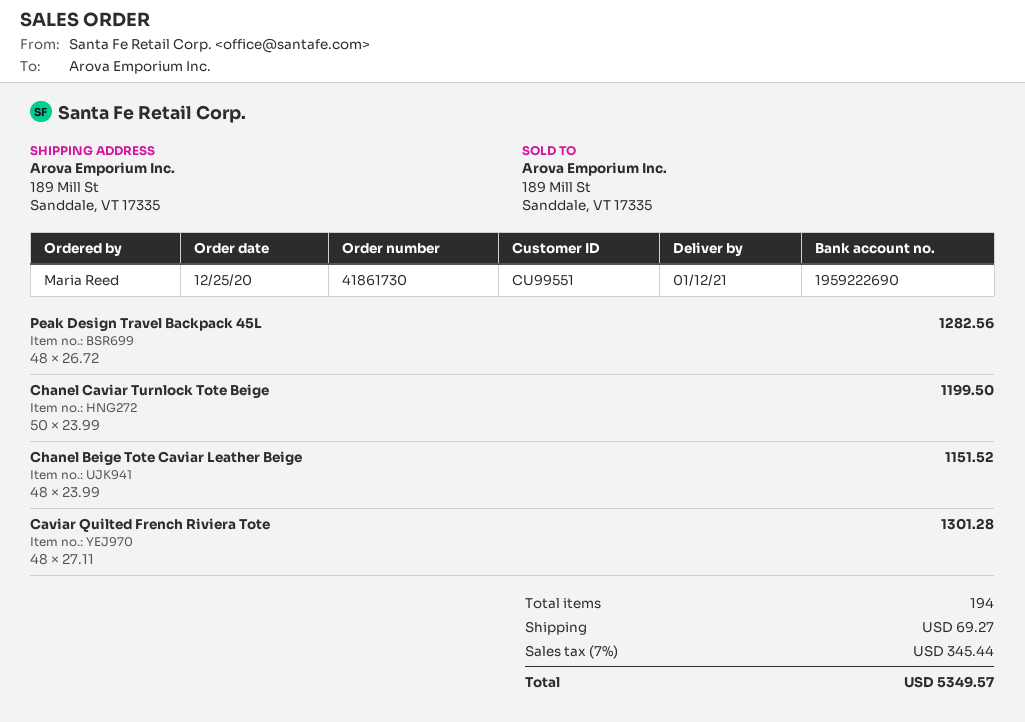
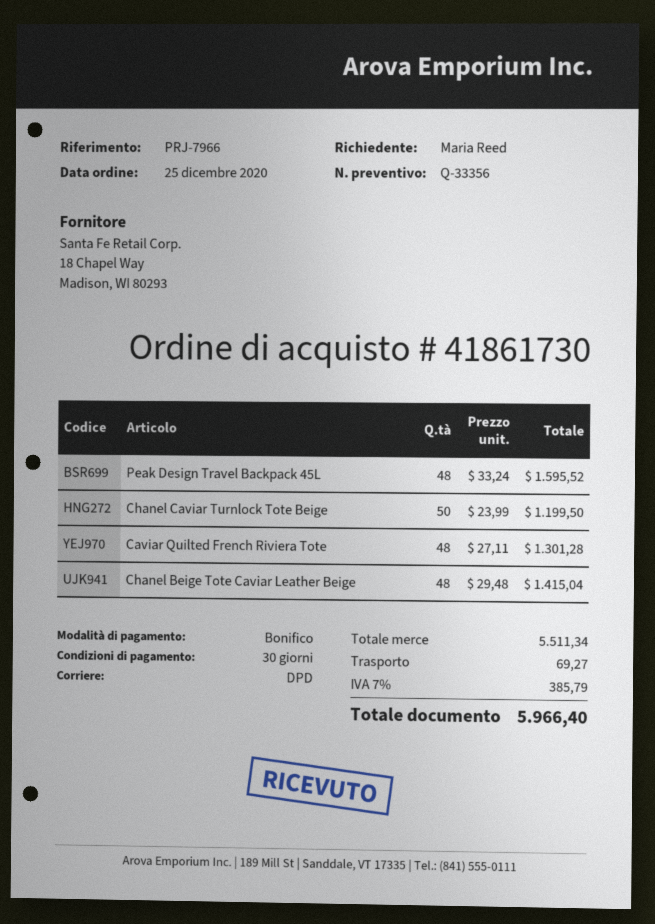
Peak Design Travel Backpack 45L: 48 x 26.72 = 1282.56 -> 48 x 33.24 = 1595.52
Chanel Beige Tote Caviar Leather Beige: 48 x 23.99 = 1151.52 -> 48 x 29.48 = 1415.04
tax: 7% = 345.44 -> 7% = 385.79
total: 5349.57 -> 5966.40

